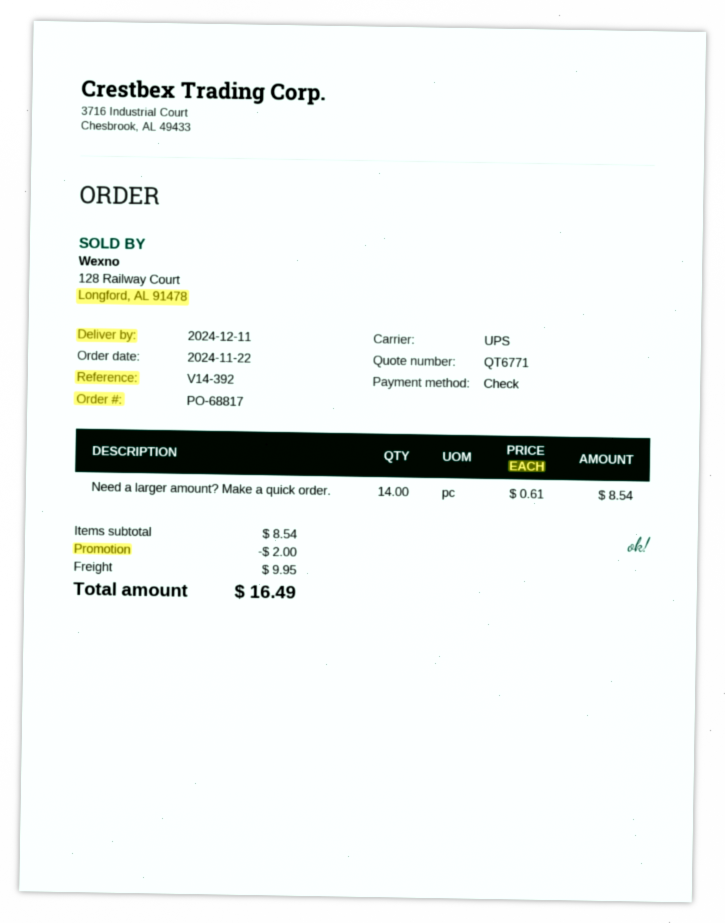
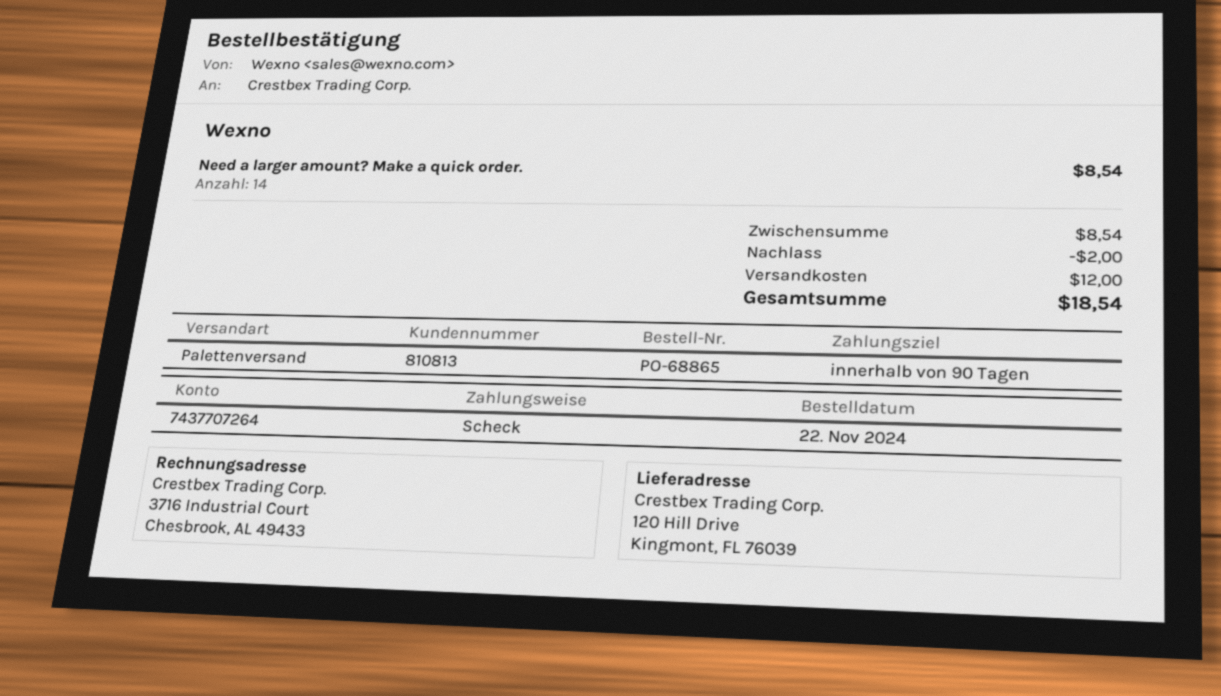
order number: PO-68817 -> PO-68865
shipping method: UPS -> pallet freight
shipping: 9.95 -> 12.00
total: 16.49 -> 18.54

